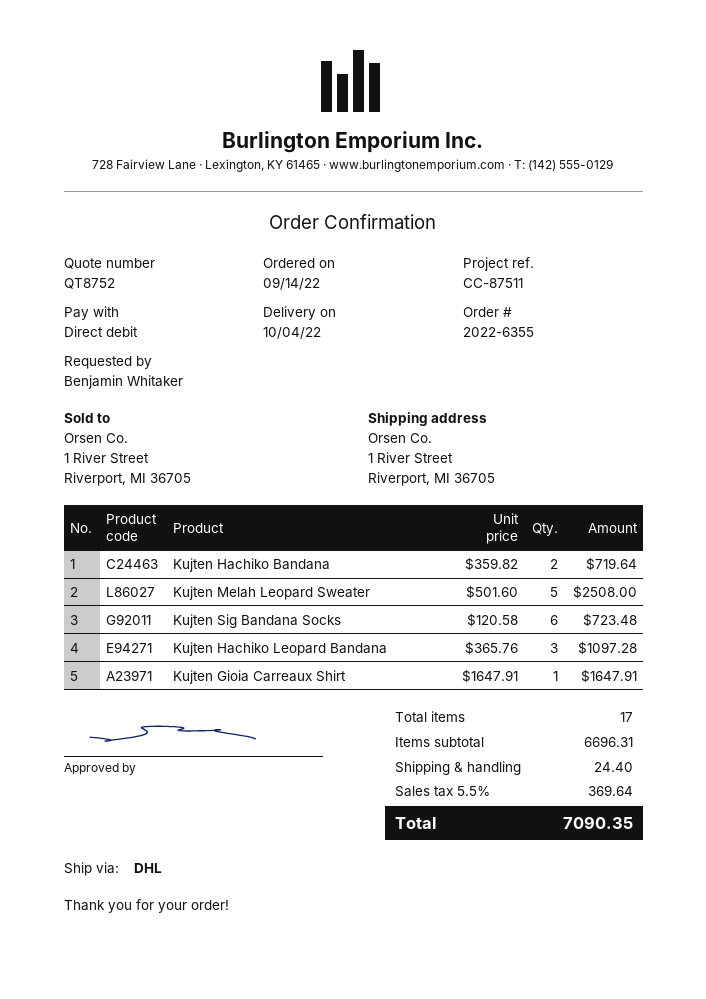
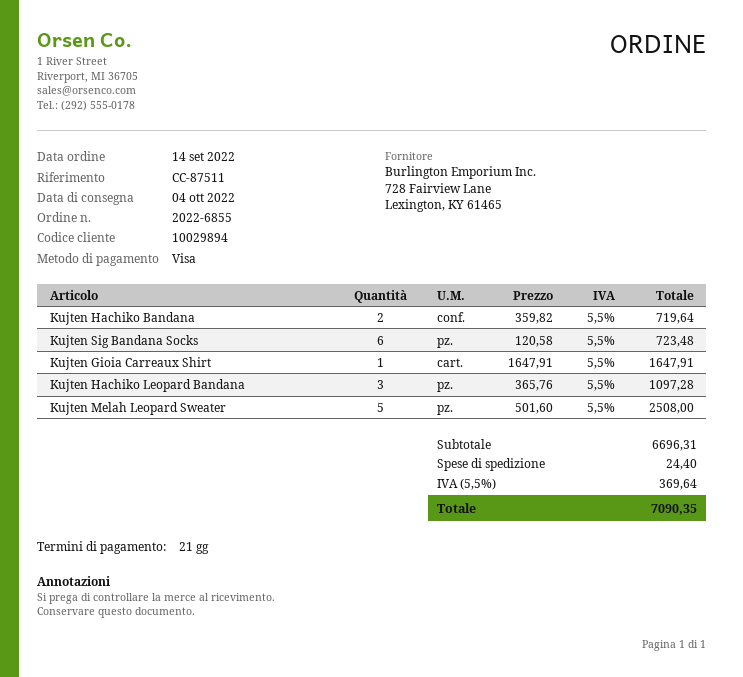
order number: 2022-6355 -> 2022-6855
payment method: direct debit -> Visa

